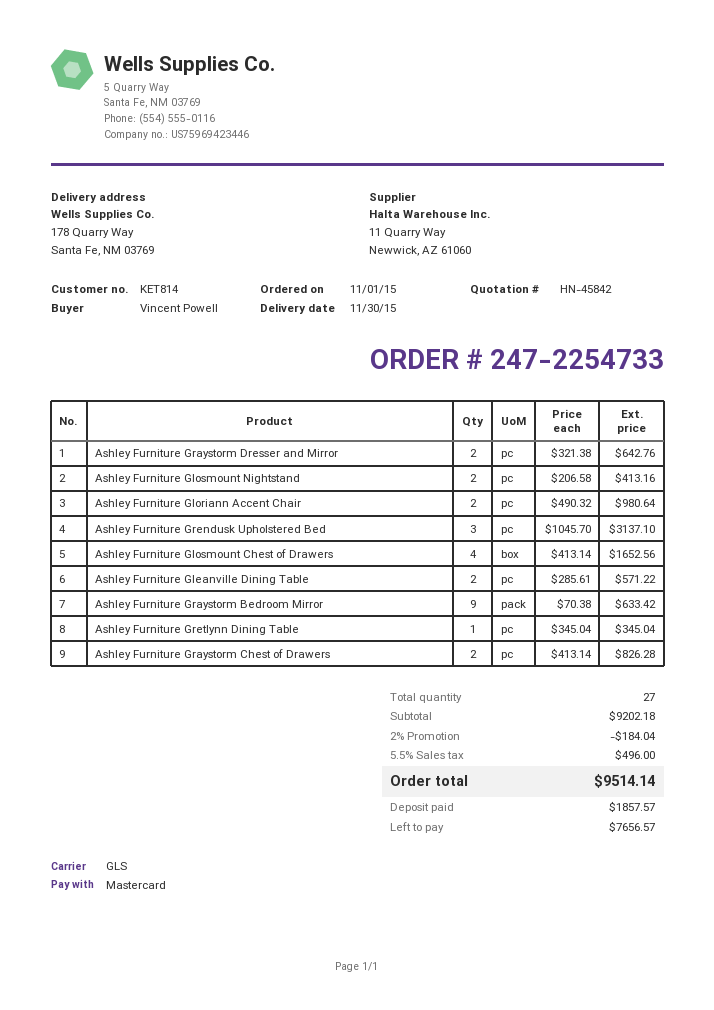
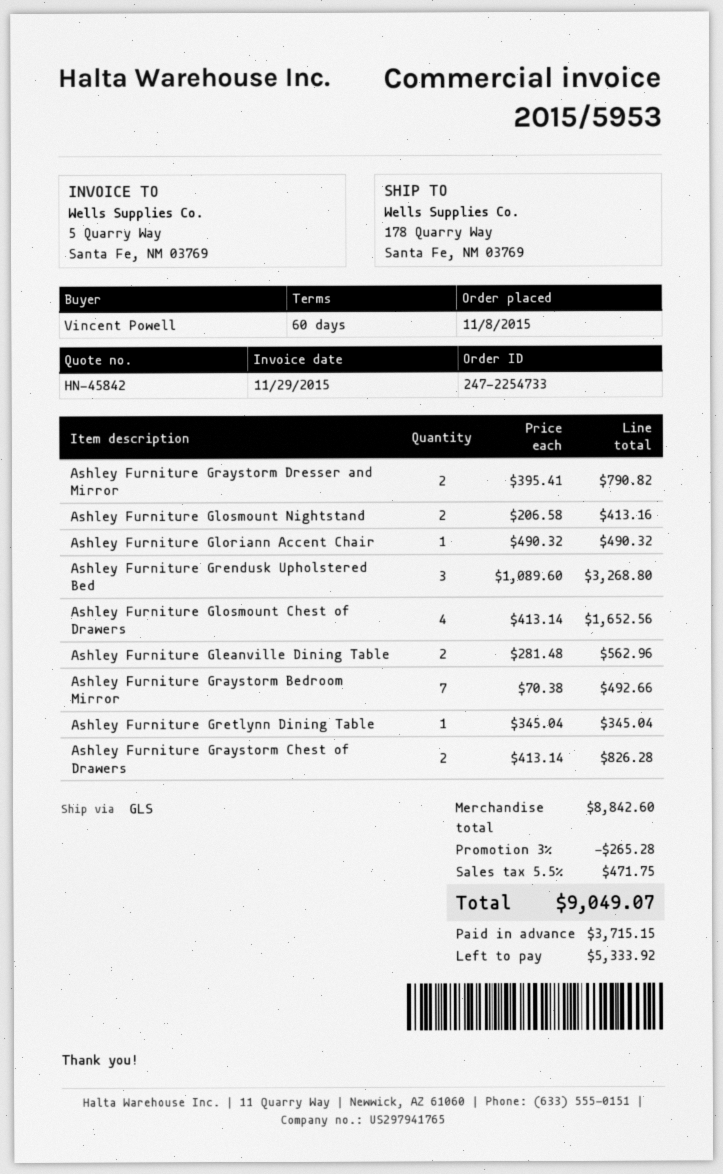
order date: 2015-11-01 -> 2015-11-08
Ashley Furniture Graystorm Dresser and Mirror: 2 x 321.38 = 642.76 -> 2 x 395.41 = 790.82
Ashley Furniture Gloriann Accent Chair: 2 x 490.32 = 980.64 -> 1 x 490.32 = 490.32
Ashley Furniture Grendusk Upholstered Bed: 3 x 1045.70 = 3137.10 -> 3 x 1089.60 = 3268.80
Ashley Furniture Gleanville Dining Table: 2 x 285.61 = 571.22 -> 2 x 281.48 = 562.96
Ashley Furniture Graystorm Bedroom Mirror: 9 x 70.38 = 633.42 -> 7 x 70.38 = 492.66
subtotal: 9202.18 -> 8842.60
discount: 2% = 184.04 -> 3% = 265.28
tax: 5.5% = 496.00 -> 5.5% = 471.75
total: 9514.14 -> 9049.07
deposit: 1857.57 -> 3715.15
balance: 7656.57 -> 5333.92

